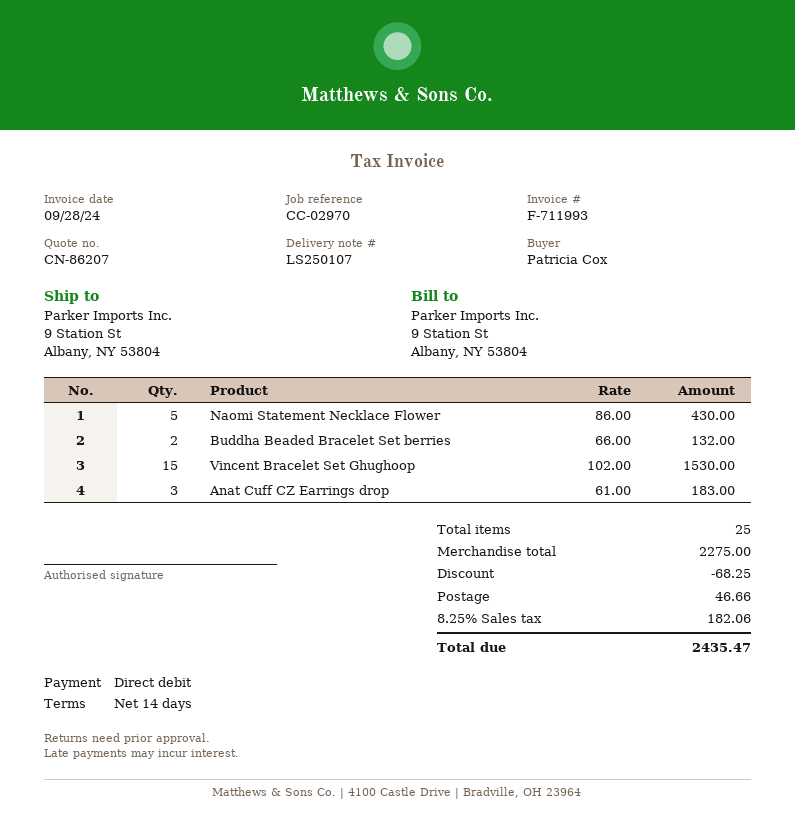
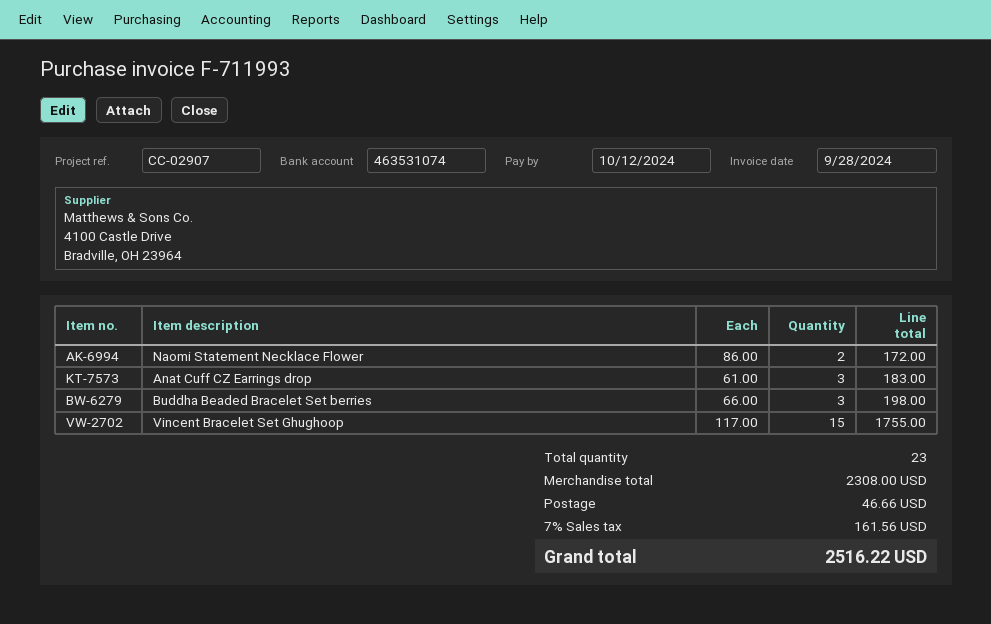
reference: CC-02970 -> CC-02907
Naomi Statement Necklace Flower: 5 x 86.00 = 430.00 -> 2 x 86.00 = 172.00
Buddha Beaded Bracelet Set berries: 2 x 66.00 = 132.00 -> 3 x 66.00 = 198.00
Vincent Bracelet Set Ghughoop: 15 x 102.00 = 1530.00 -> 15 x 117.00 = 1755.00
total quantity: 25 -> 23
subtotal: 2275.00 -> 2308.00
discount: 68.25 -> none
tax: 8.25% = 182.06 -> 7% = 161.56
total: 2435.47 -> 2516.22

